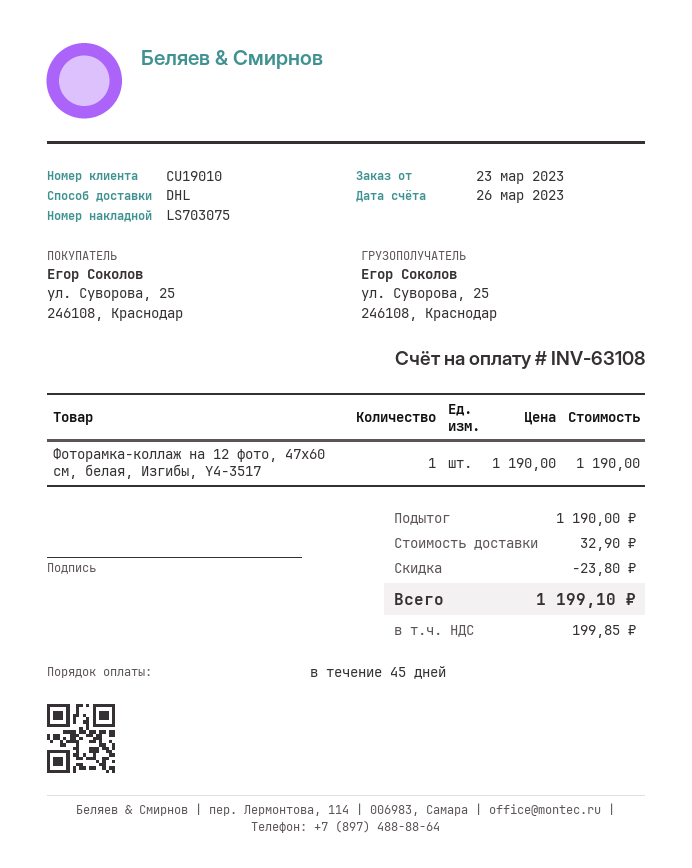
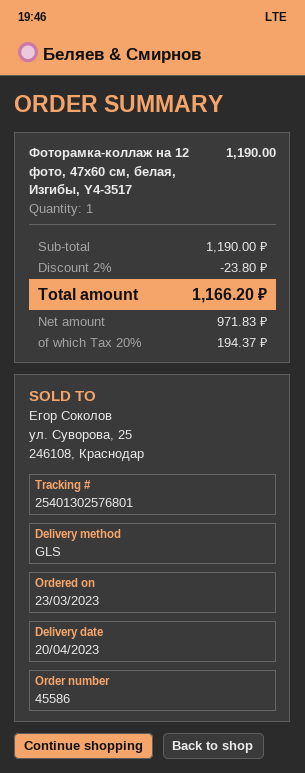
shipping method: DHL -> GLS
shipping: 32.90 -> none
tax: 199.85 -> 194.37
total: 1199.10 -> 1166.20

